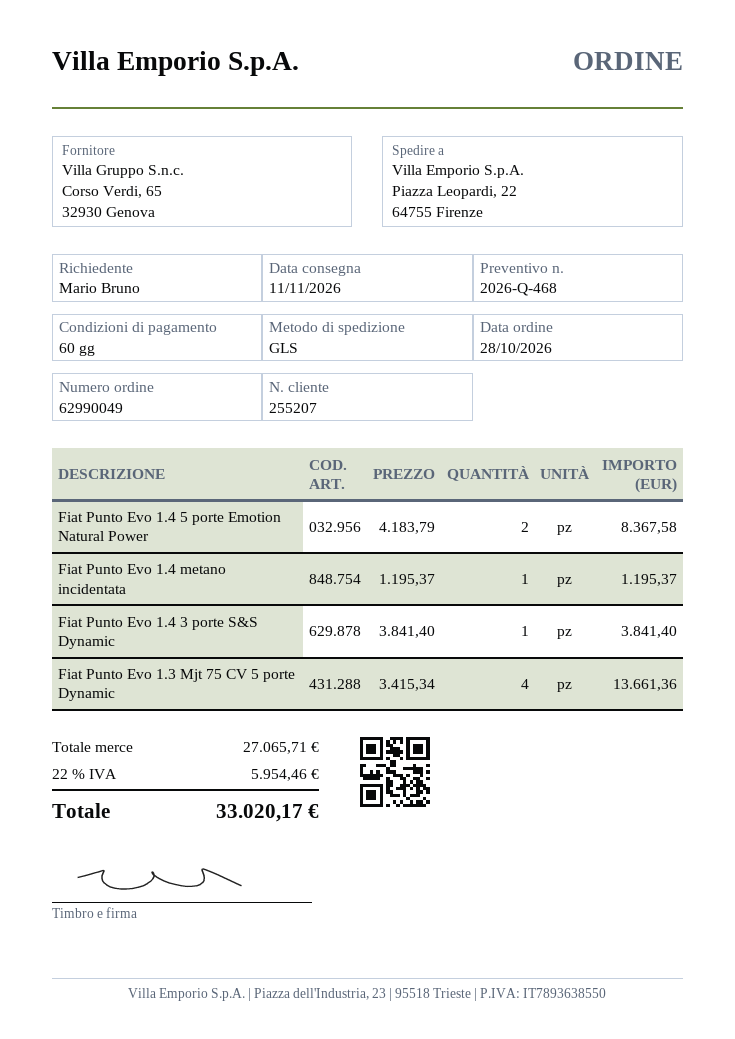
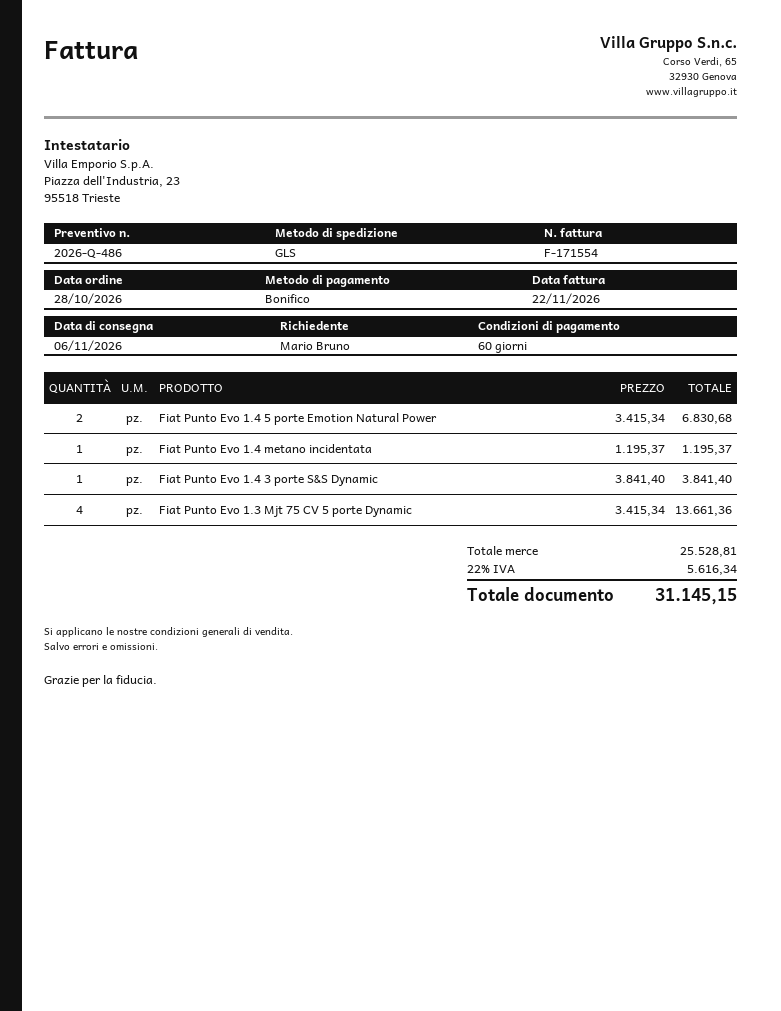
quote number: 2026-Q-468 -> 2026-Q-486
delivery date: 2026-11-11 -> 2026-11-06
Fiat Punto Evo 1.4 5 porte Emotion Natural Power: 2 x 4183.79 = 8367.58 -> 2 x 3415.34 = 6830.68
subtotal: 27065.71 -> 25528.81
tax: 22% = 5954.46 -> 22% = 5616.34
total: 33020.17 -> 31145.15

